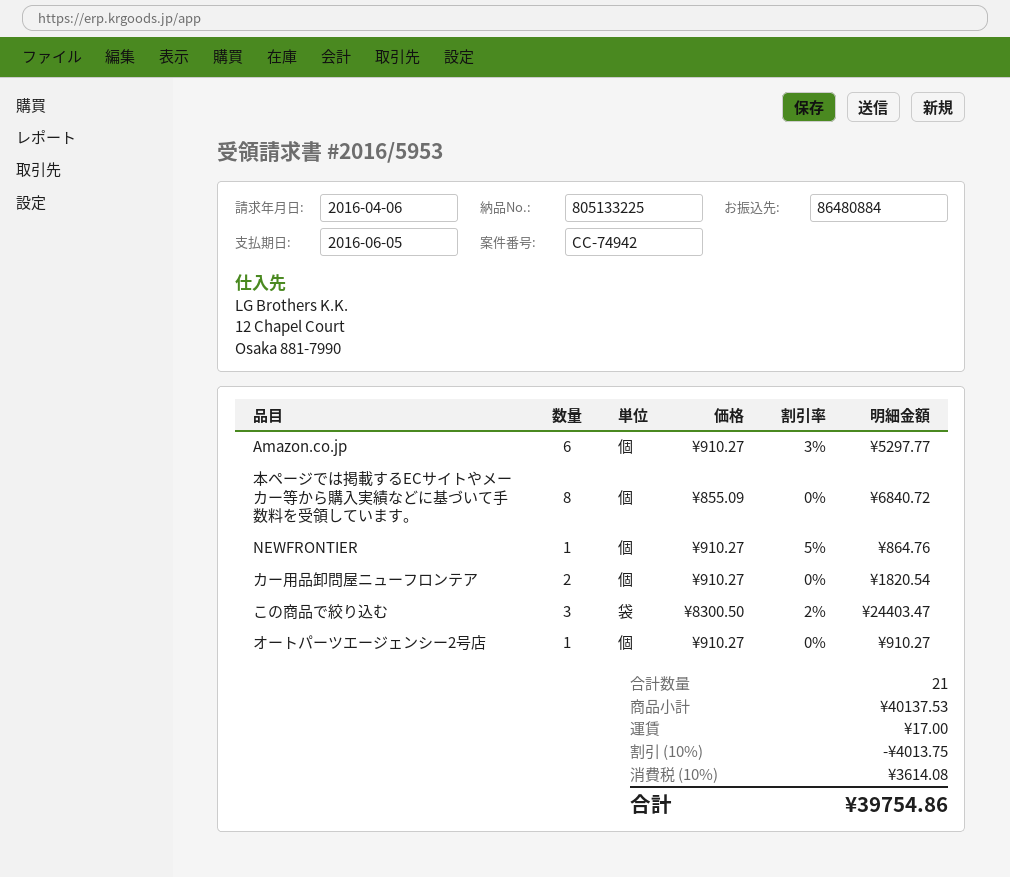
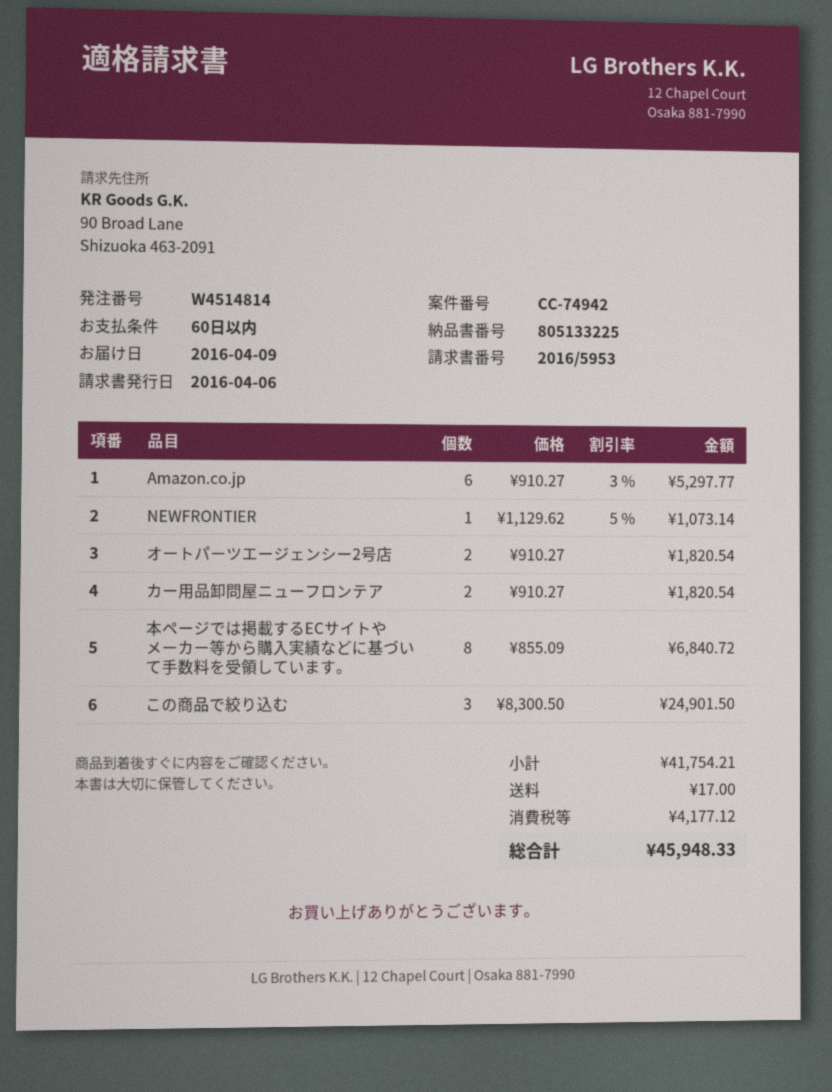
NEWFRONTIER: 1 x 910.27 - 5% = 864.76 -> 1 x 1129.62 - 5% = 1073.14
この商品で絞り込む: 3 x 8300.50 - 2% = 24403.47 -> 3 x 8300.50 = 24901.50
オートパーツエージェンシー2号店: 1 x 910.27 = 910.27 -> 2 x 910.27 = 1820.54
subtotal: 40137.53 -> 41754.21
discount: 10% = 4013.75 -> none
tax: 3614.08 -> 4177.12
total: 39754.86 -> 45948.33

